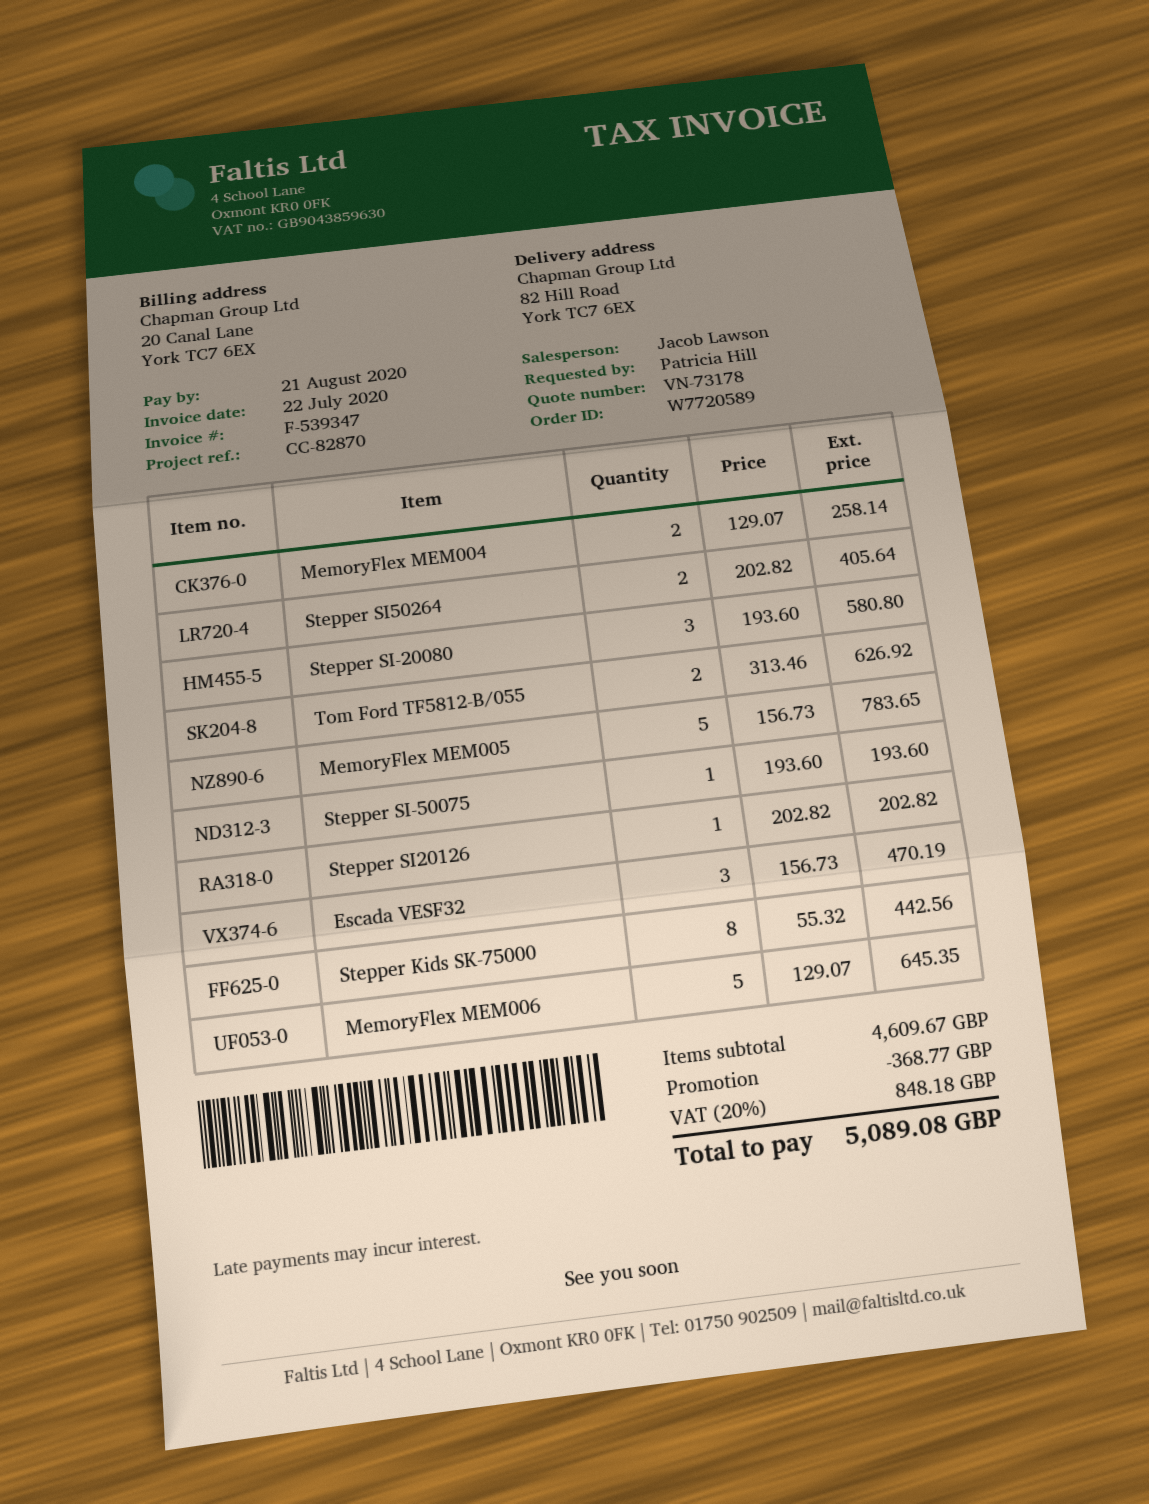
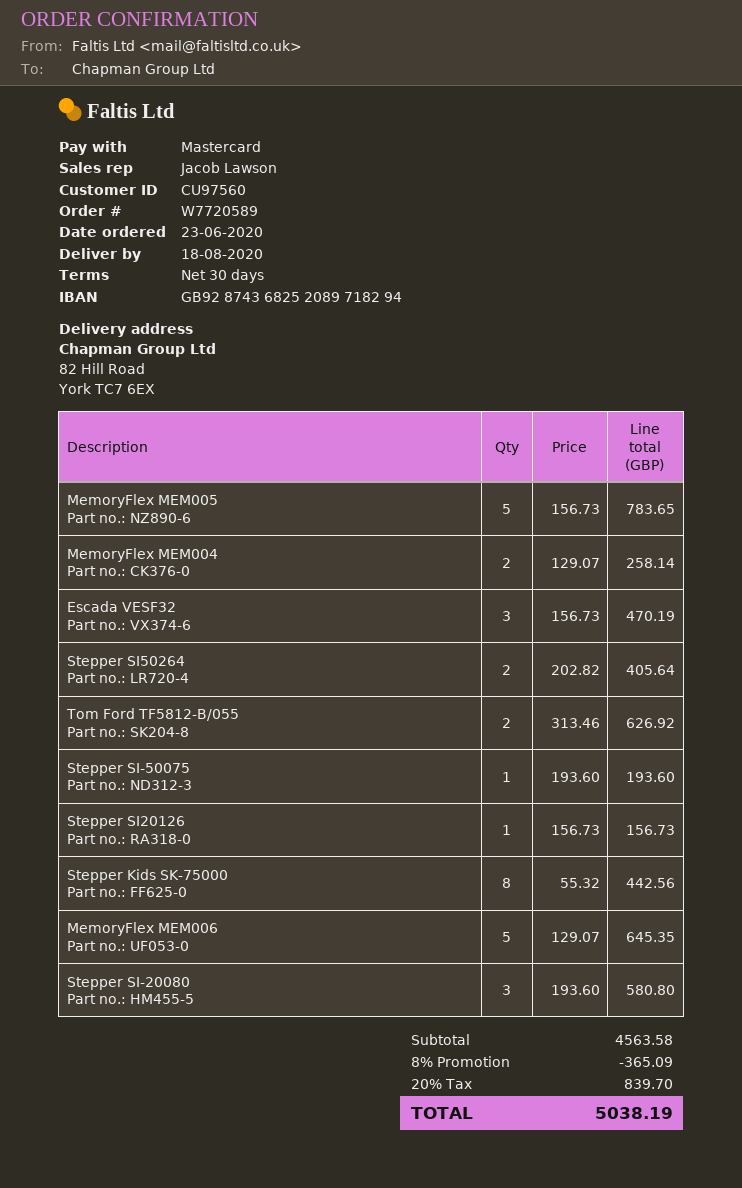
Stepper SI20126: 1 x 202.82 = 202.82 -> 1 x 156.73 = 156.73
subtotal: 4609.67 -> 4563.58
discount: 368.77 -> 365.09
tax: 20% = 848.18 -> 20% = 839.70
total: 5089.08 -> 5038.19

